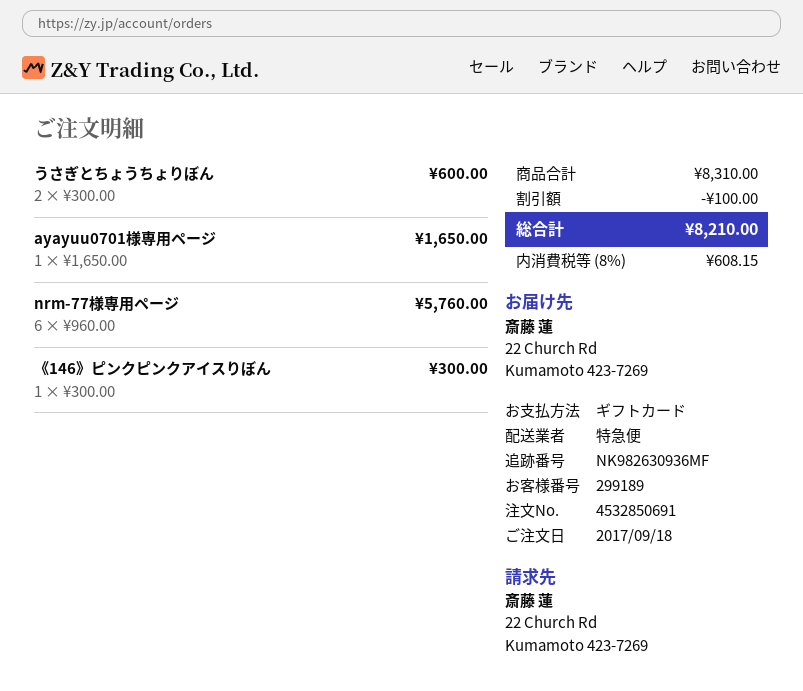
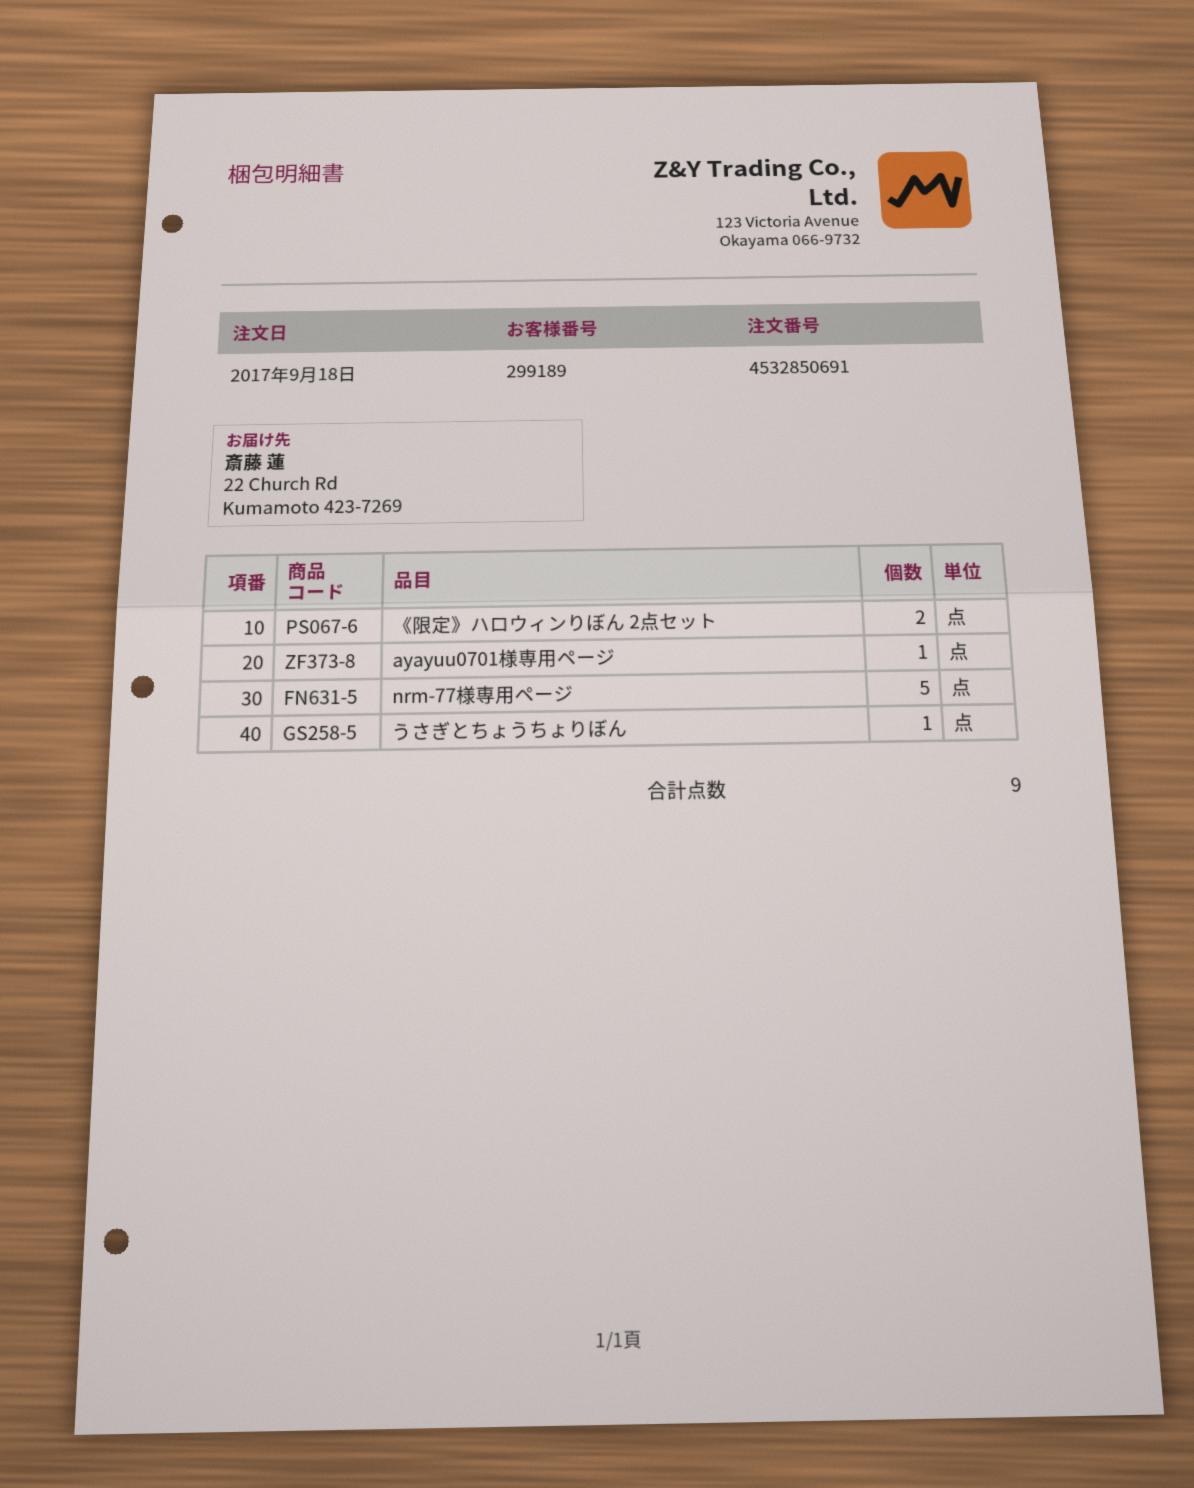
うさぎとちょうちょりぼん: 2 -> 1
nrm-77様専用ページ: 6 -> 5
《146》ピンクピンクアイスりぼん: 1 -> none
《限定》ハロウィンりぼん 2点セット: none -> 2

